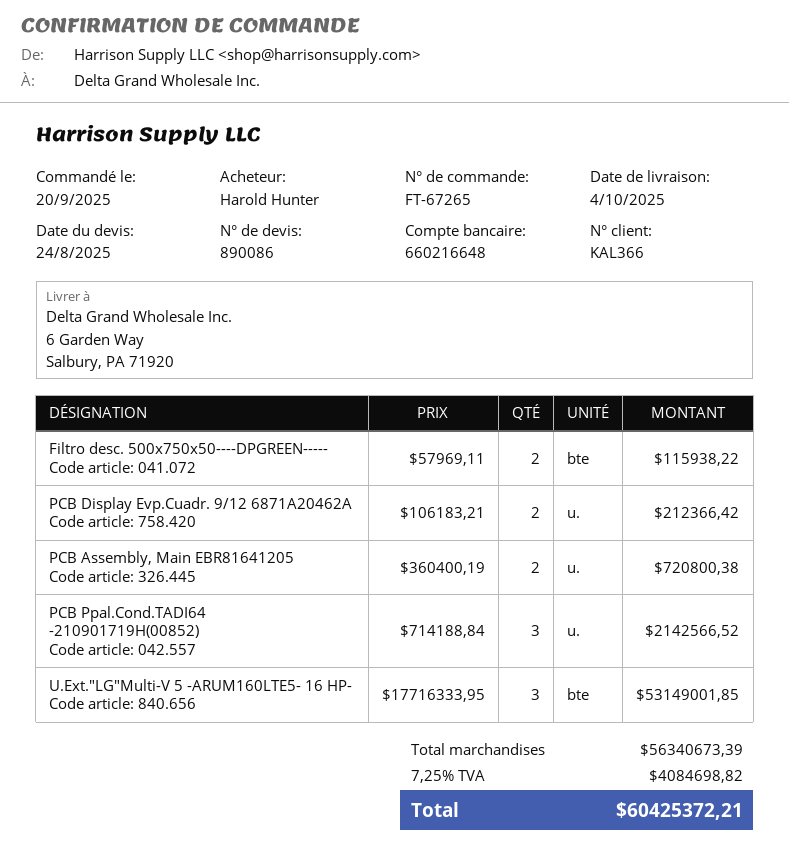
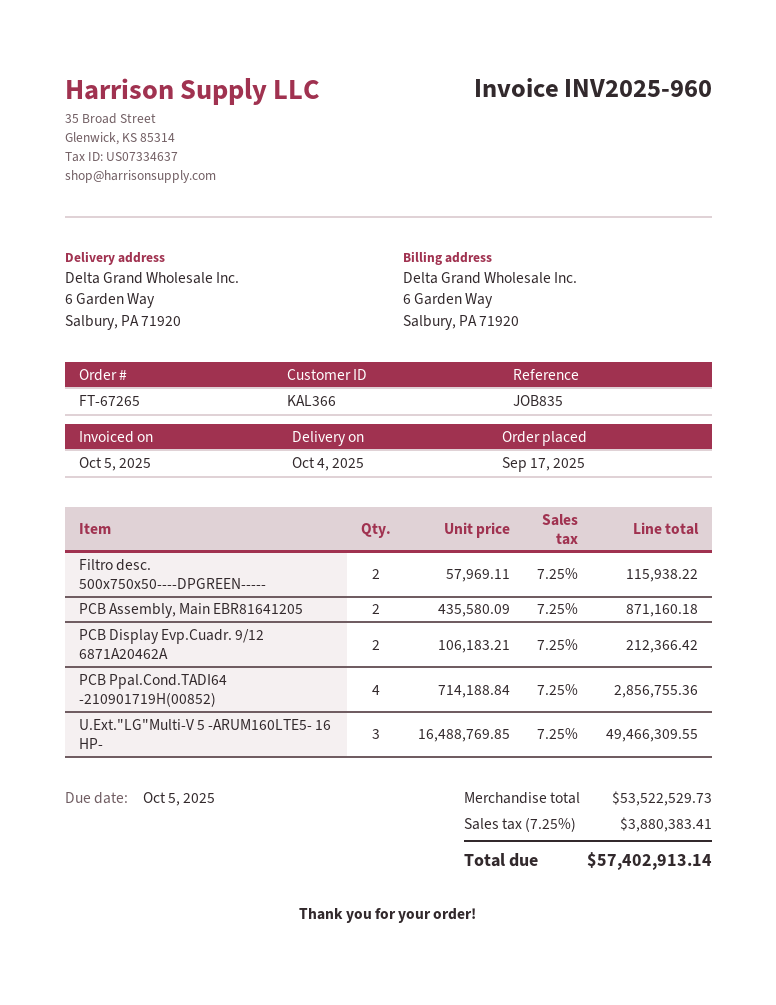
order date: 2025-09-20 -> 2025-09-17
PCB Assembly, Main EBR81641205: 2 x 360400.19 = 720800.38 -> 2 x 435580.09 = 871160.18
PCB Ppal.Cond.TADI64 -210901719H(00852): 3 x 714188.84 = 2142566.52 -> 4 x 714188.84 = 2856755.36
U.Ext."LG"Multi-V 5 -ARUM160LTE5- 16 HP-: 3 x 17716333.95 = 53149001.85 -> 3 x 16488769.85 = 49466309.55
subtotal: 56340673.39 -> 53522529.73
tax: 7.25% = 4084698.82 -> 7.25% = 3880383.41
total: 60425372.21 -> 57402913.14

